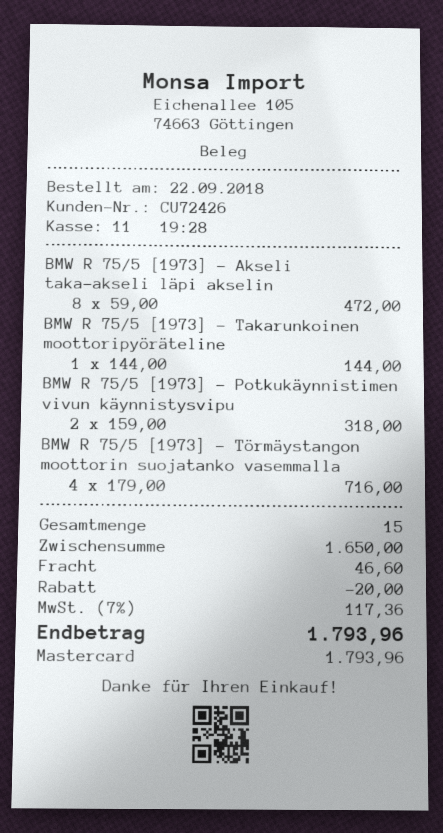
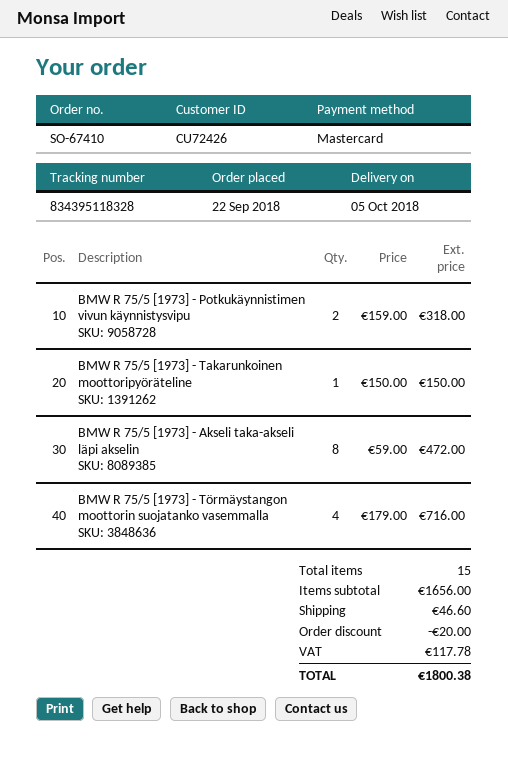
BMW R 75/5 [1973] - Takarunkoinen moottoripyöräteline: 1 x 144.00 = 144.00 -> 1 x 150.00 = 150.00
subtotal: 1650.00 -> 1656.00
tax: 117.36 -> 117.78
total: 1793.96 -> 1800.38

